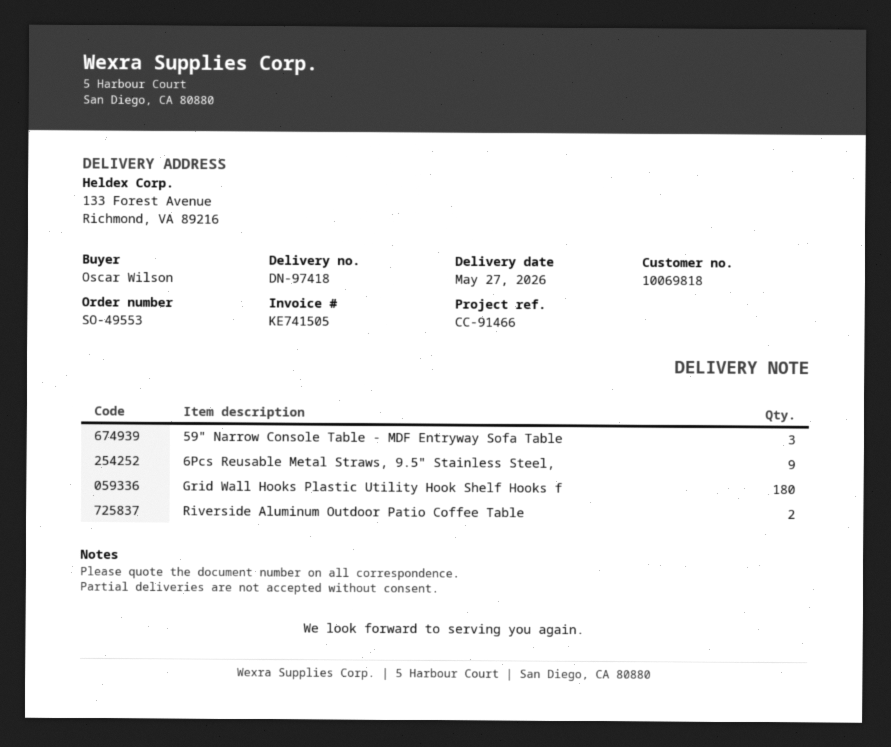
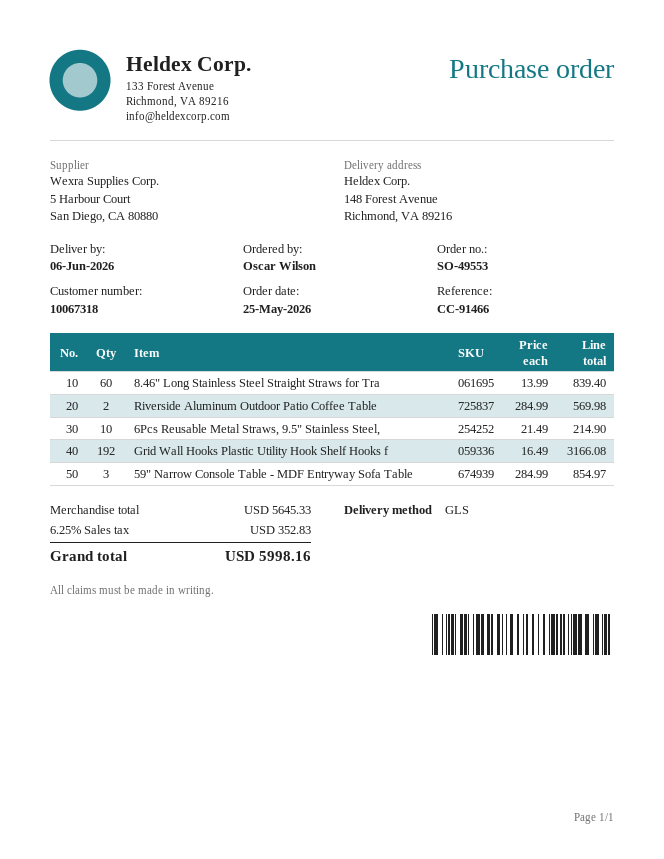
delivery date: 2026-05-27 -> 2026-06-06
customer number: 10069818 -> 10067318
ship to: 133 Forest Avenue, Richmond, VA 89216 -> 148 Forest Avenue, Richmond, VA 89216
6Pcs Reusable Metal Straws, 9.5" Stainless Steel,: 9 -> 10
Grid Wall Hooks Plastic Utility Hook Shelf Hooks f: 180 -> 192
8.46" Long Stainless Steel Straight Straws for Tra: none -> 60

